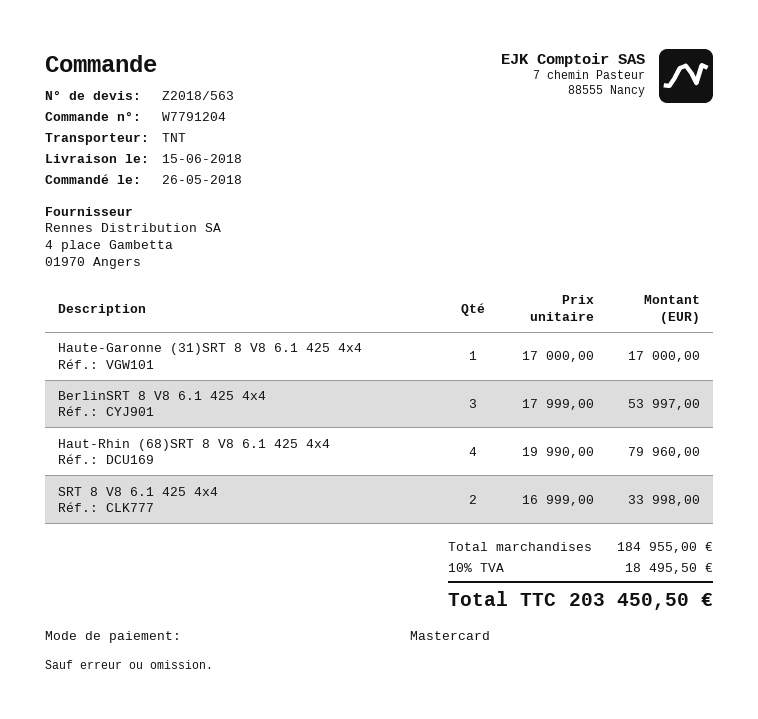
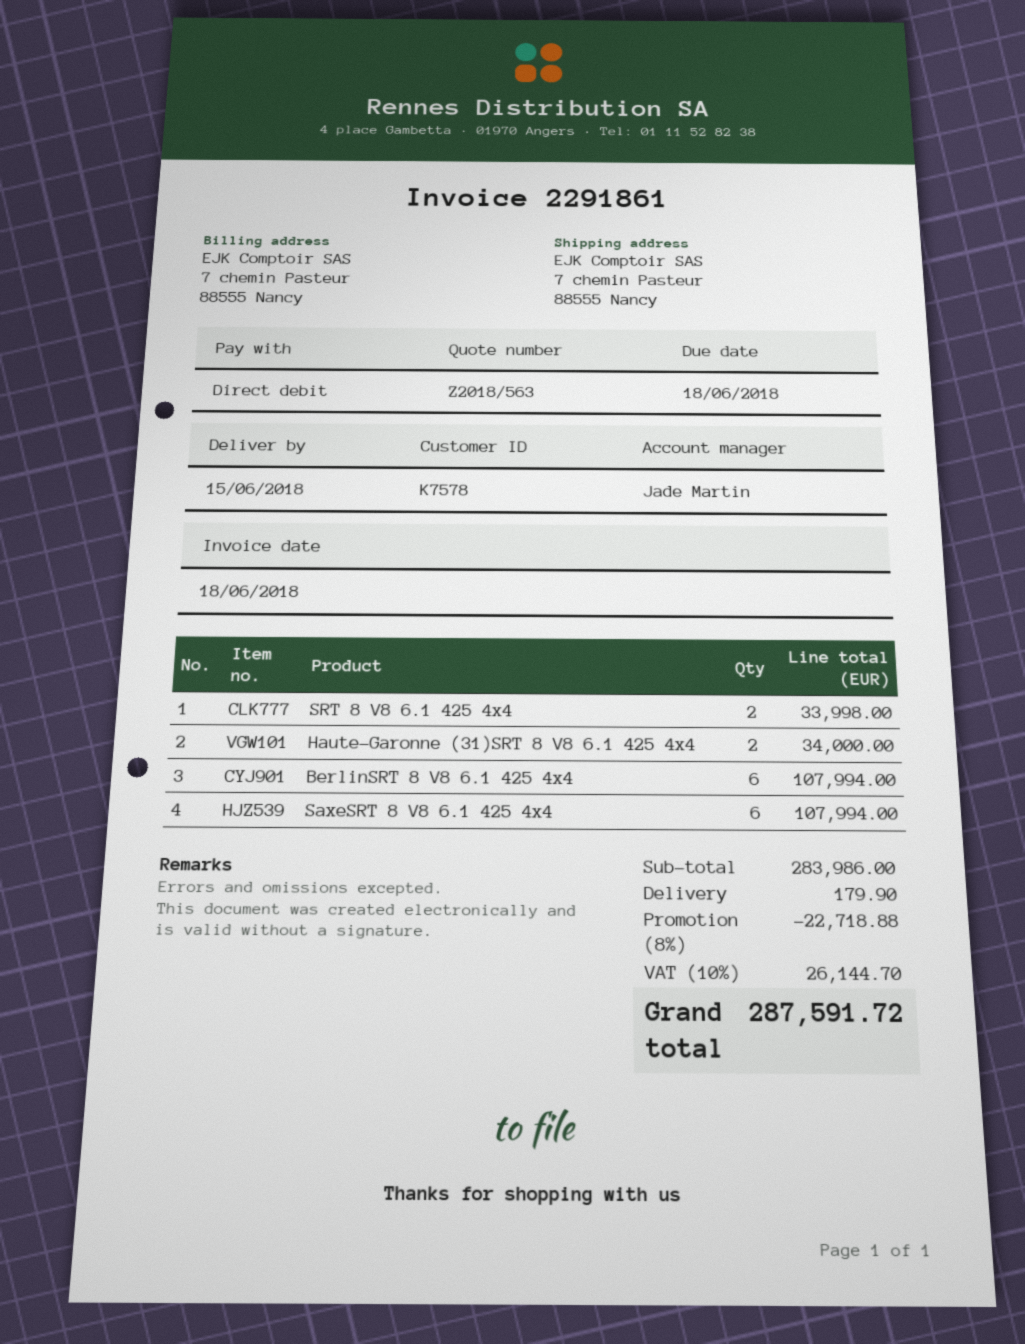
payment method: Mastercard -> direct debit
Haute-Garonne (31)SRT 8 V8 6.1 425 4x4: 1 for 17000.00 -> 2 for 34000.00
BerlinSRT 8 V8 6.1 425 4x4: 3 for 53997.00 -> 6 for 107994.00
Haut-Rhin (68)SRT 8 V8 6.1 425 4x4: 4 for 79960.00 -> none
SaxeSRT 8 V8 6.1 425 4x4: none -> 6 for 107994.00
subtotal: 184955.00 -> 283986.00
discount: none -> 8% = 22718.88
shipping: none -> 179.90
tax: 10% = 18495.50 -> 10% = 26144.70
total: 203450.50 -> 287591.72

